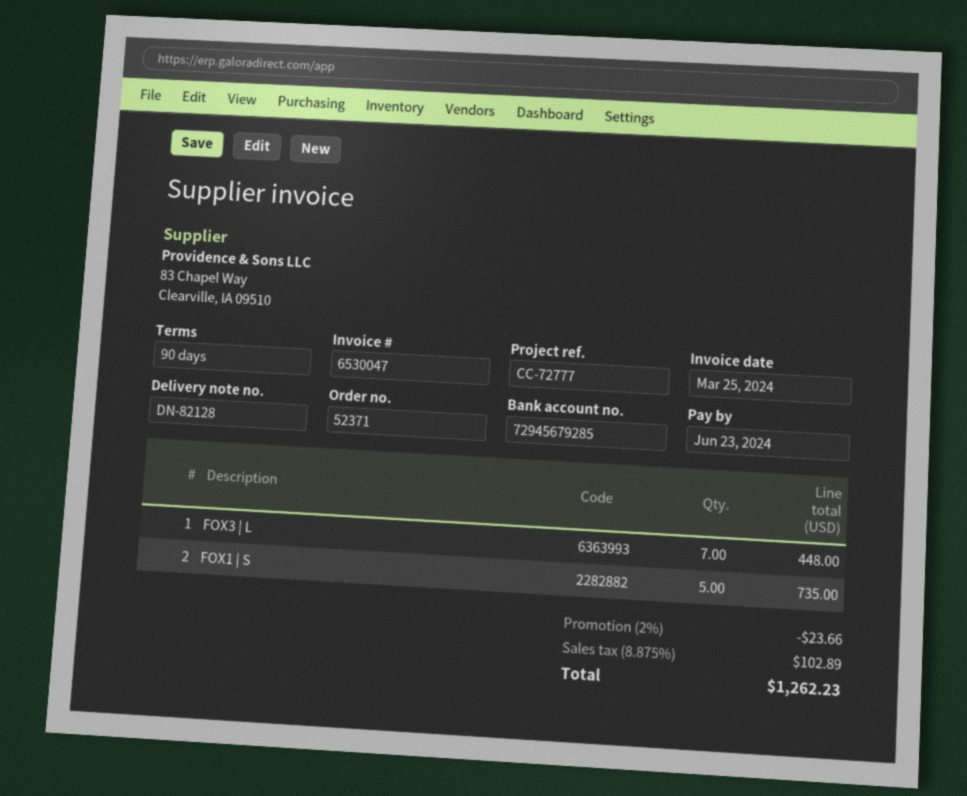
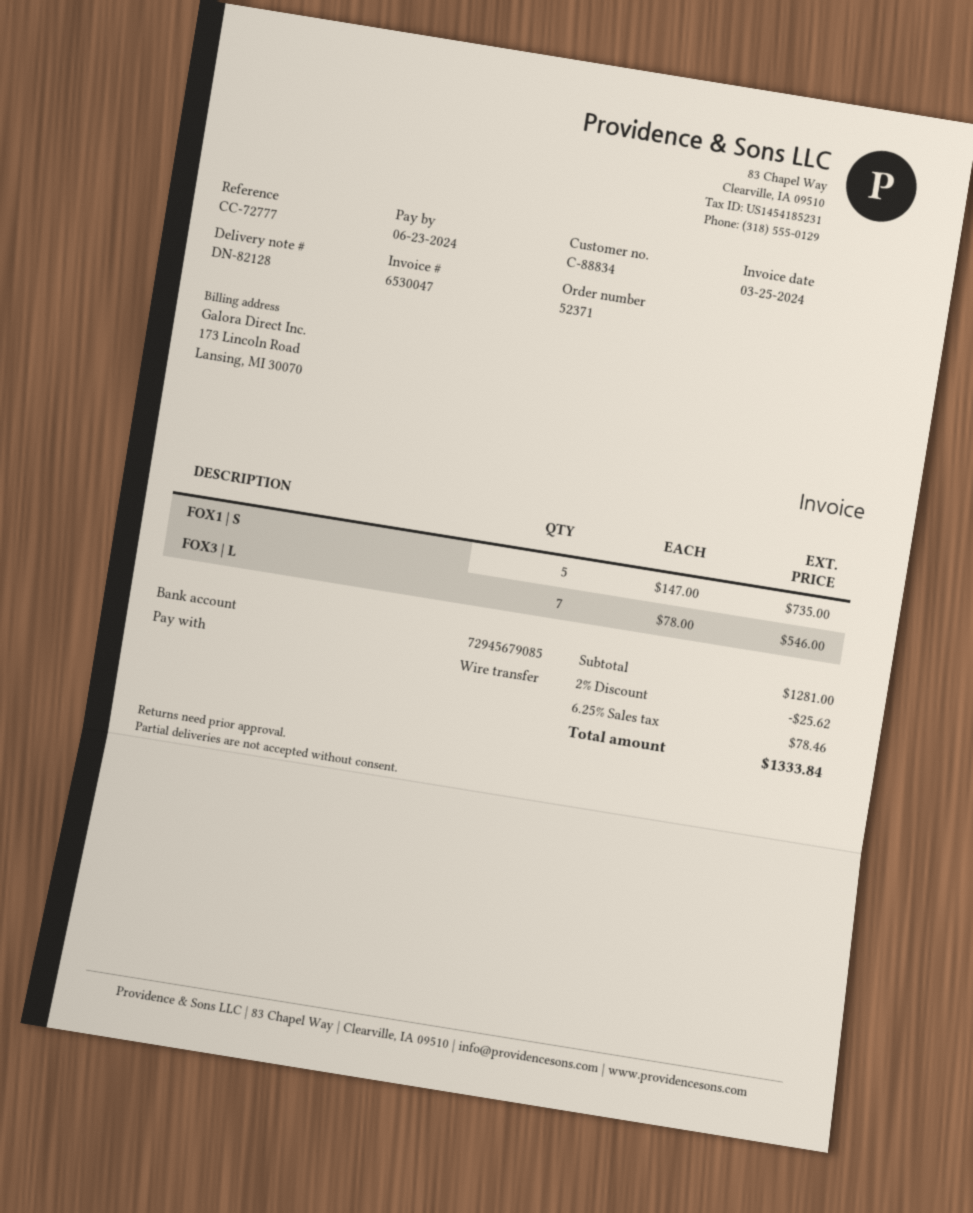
bank account: 72945679285 -> 72945679085
FOX3 | L: 7 for 448.00 -> 7 for 546.00
discount: 2% = 23.66 -> 2% = 25.62
tax: 8.875% = 102.89 -> 6.25% = 78.46
total: 1262.23 -> 1333.84

